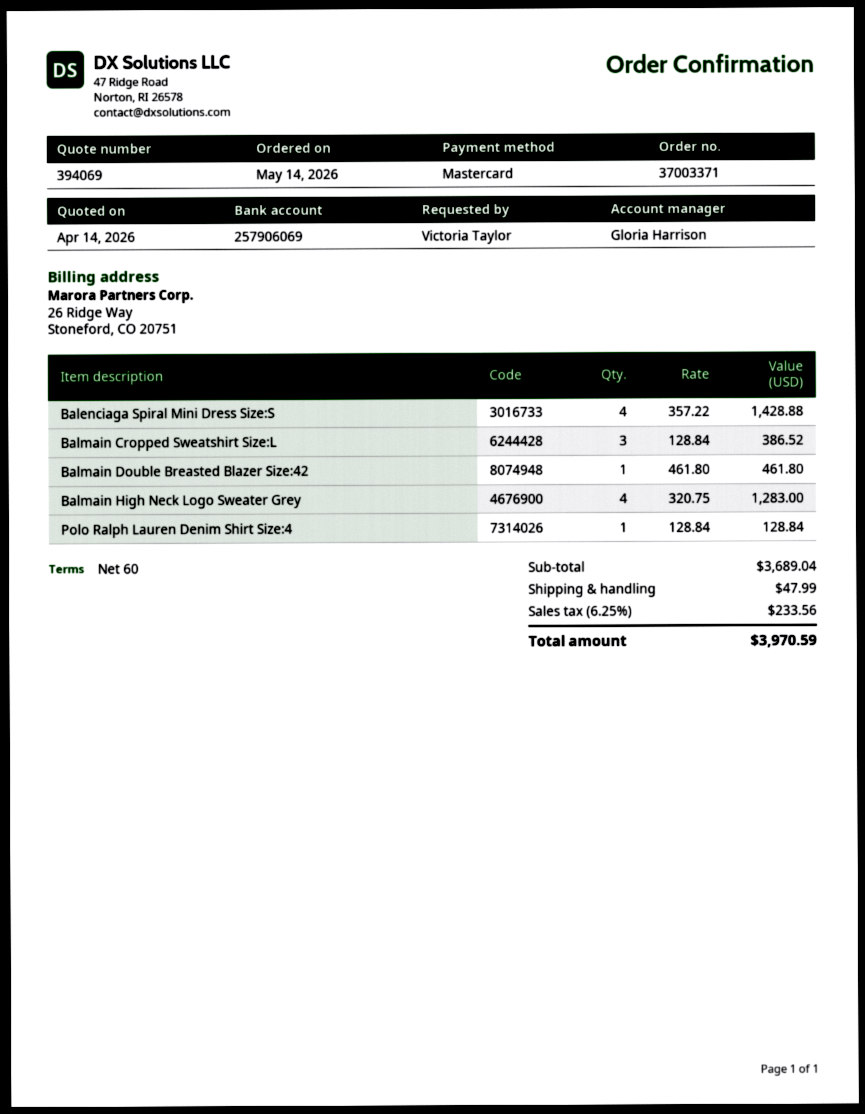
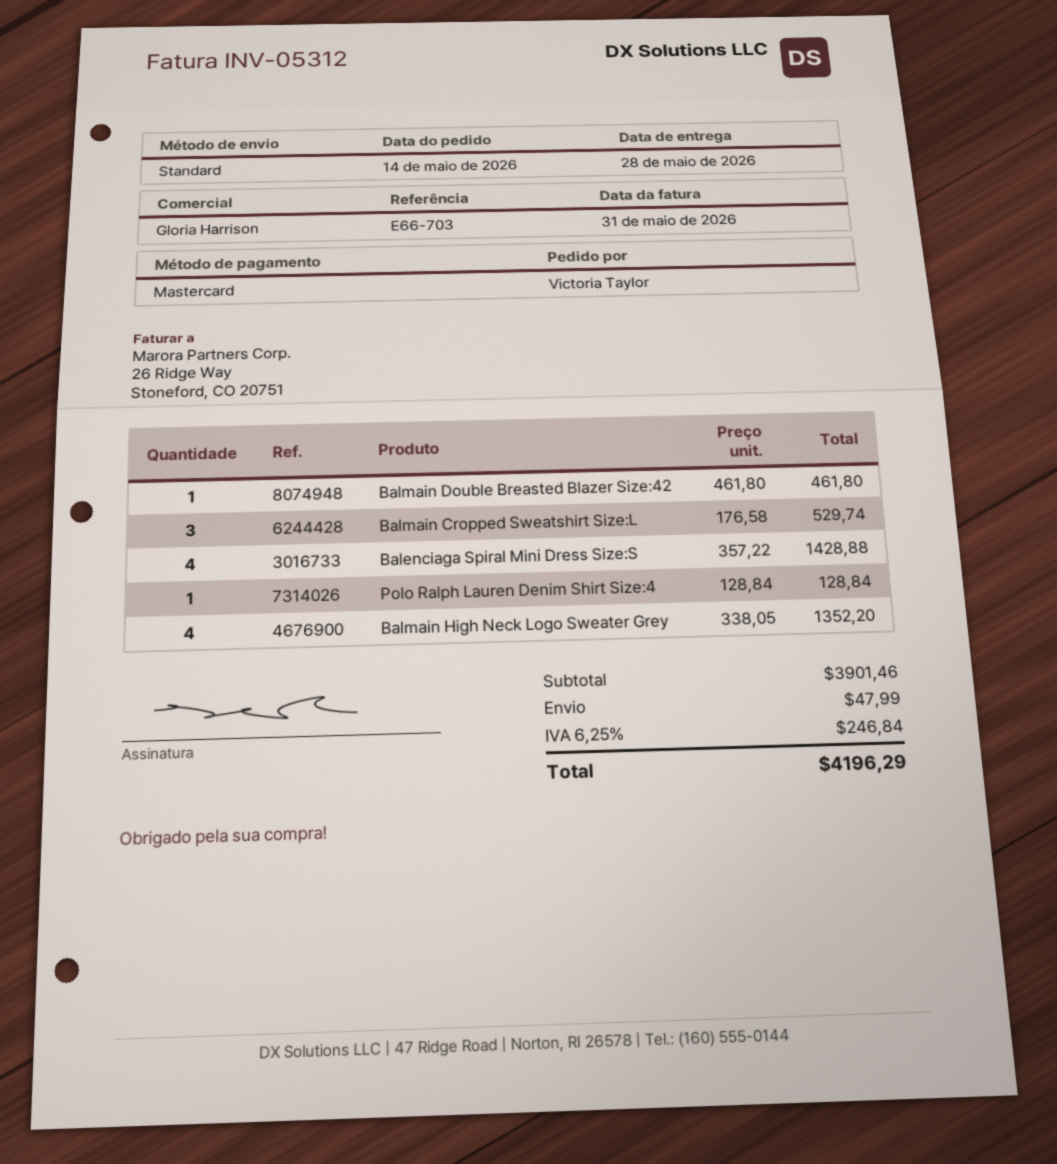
Balmain Cropped Sweatshirt Size:L: 3 x 128.84 = 386.52 -> 3 x 176.58 = 529.74
Balmain High Neck Logo Sweater Grey: 4 x 320.75 = 1283.00 -> 4 x 338.05 = 1352.20
subtotal: 3689.04 -> 3901.46
tax: 6.25% = 233.56 -> 6.25% = 246.84
total: 3970.59 -> 4196.29

